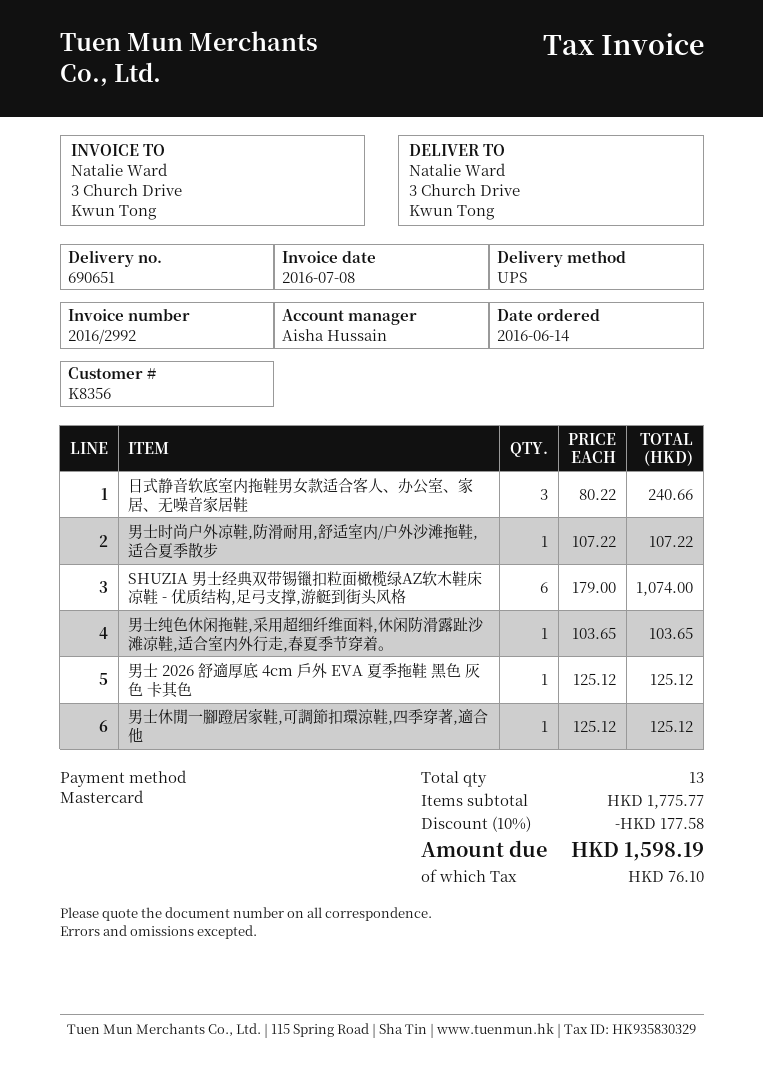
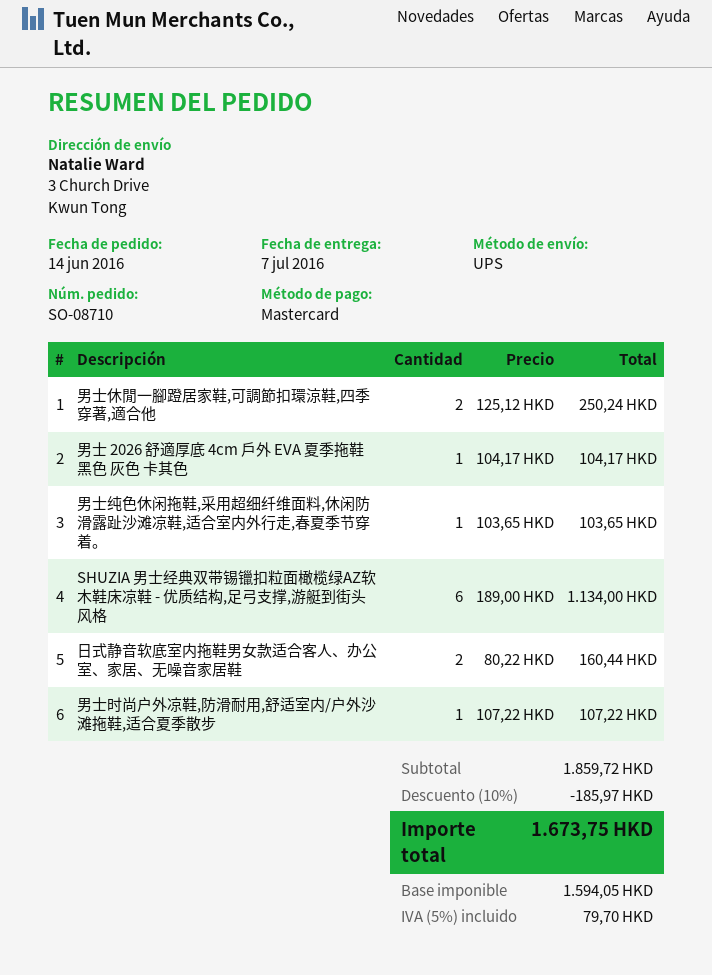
日式静音软底室内拖鞋男女款适合客人、办公室、家居、无噪音家居鞋: 3 x 80.22 = 240.66 -> 2 x 80.22 = 160.44
SHUZIA 男士经典双带锡镴扣粒面橄榄绿AZ软木鞋床凉鞋 - 优质结构,足弓支撑,游艇到街头风格: 6 x 179.00 = 1074.00 -> 6 x 189.00 = 1134.00
男士 2026 舒適厚底 4cm 戶外 EVA 夏季拖鞋 黑色 灰色 卡其色: 1 x 125.12 = 125.12 -> 1 x 104.17 = 104.17
男士休閒一腳蹬居家鞋,可調節扣環涼鞋,四季穿著,適合他: 1 x 125.12 = 125.12 -> 2 x 125.12 = 250.24
subtotal: 1775.77 -> 1859.72
discount: 10% = 177.58 -> 10% = 185.97
tax: 76.10 -> 79.70
total: 1598.19 -> 1673.75

